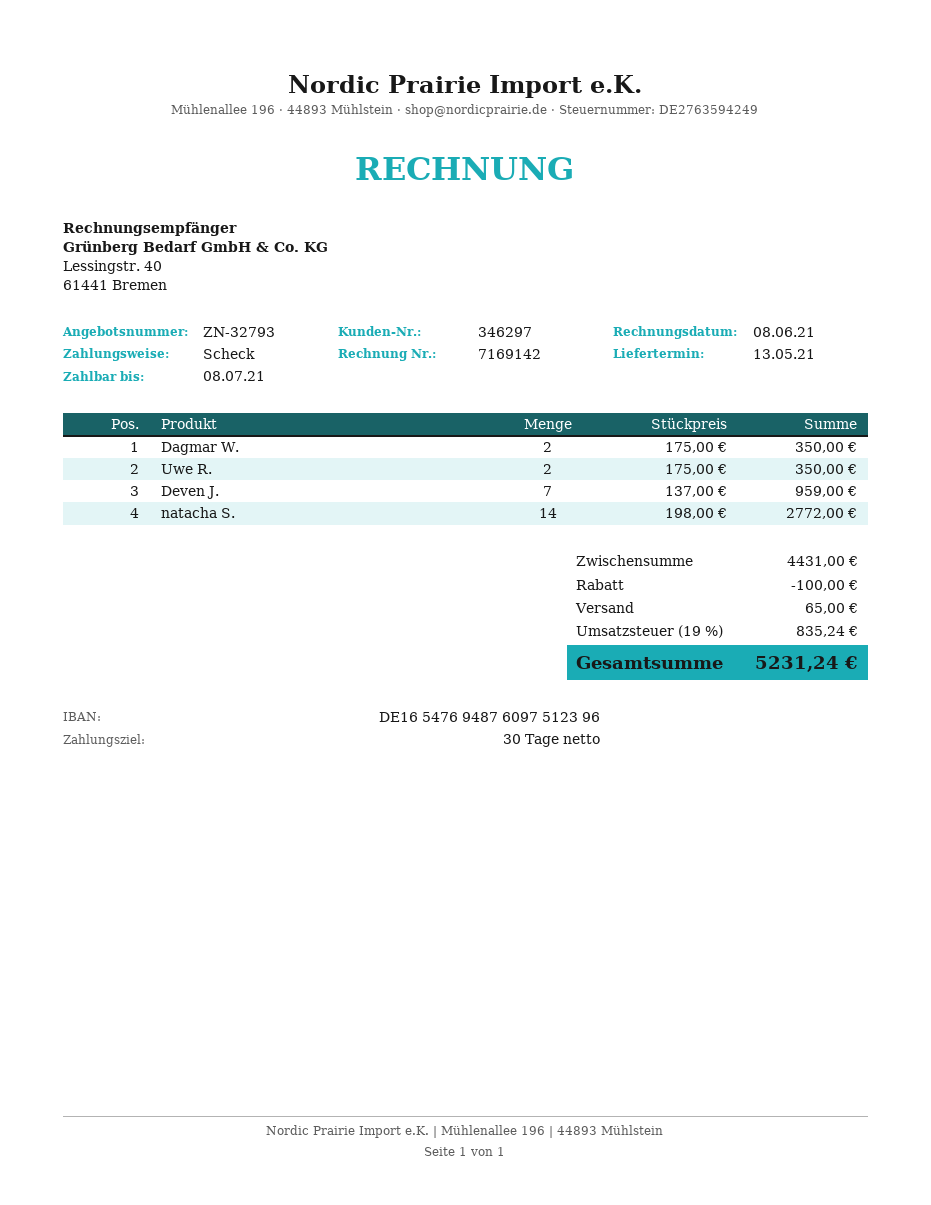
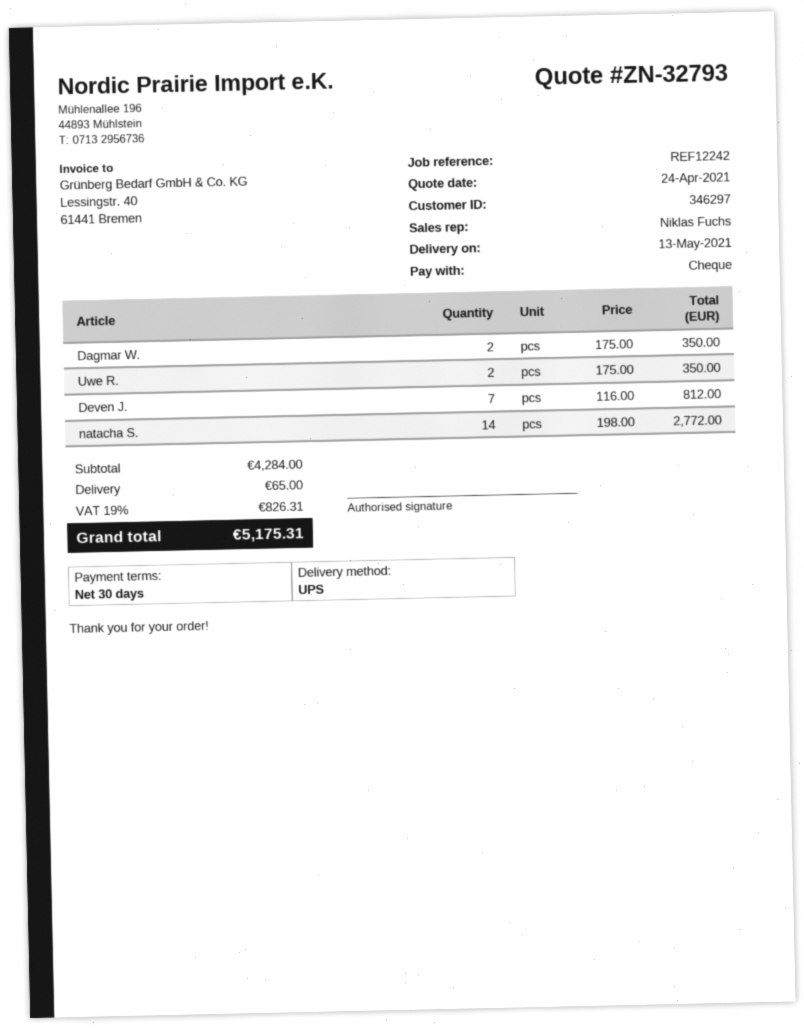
Deven J.: 7 x 137.00 = 959.00 -> 7 x 116.00 = 812.00
subtotal: 4431.00 -> 4284.00
discount: 100.00 -> none
tax: 19% = 835.24 -> 19% = 826.31
total: 5231.24 -> 5175.31

